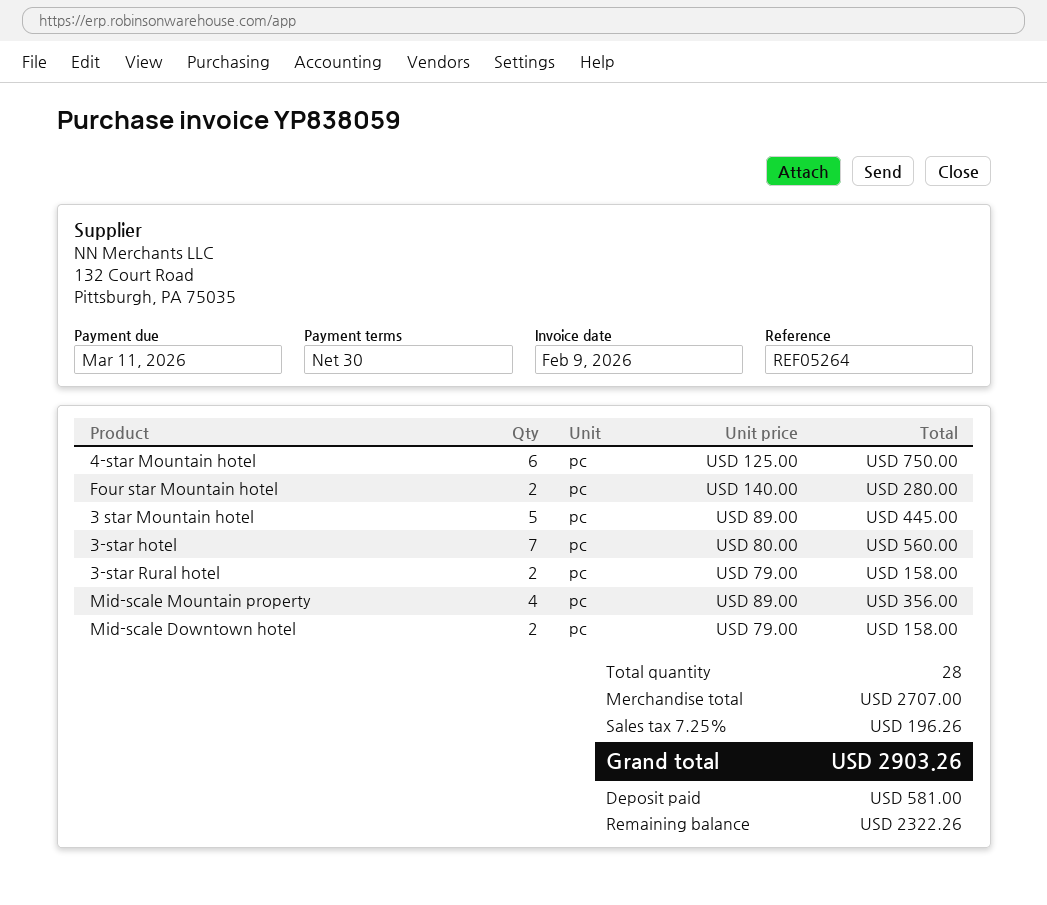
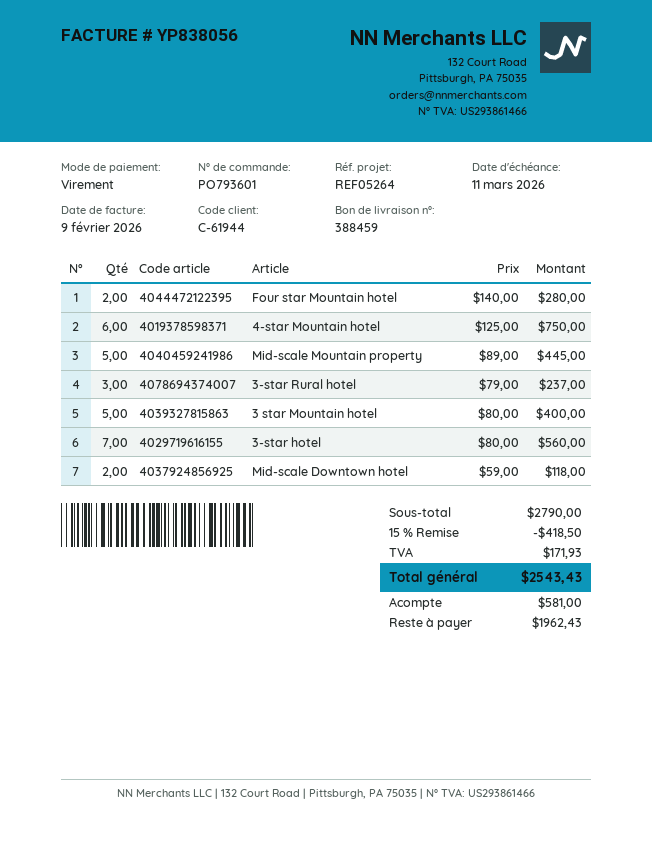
invoice number: YP838059 -> YP838056
3 star Mountain hotel: 5 x 89.00 = 445.00 -> 5 x 80.00 = 400.00
3-star Rural hotel: 2 x 79.00 = 158.00 -> 3 x 79.00 = 237.00
Mid-scale Mountain property: 4 x 89.00 = 356.00 -> 5 x 89.00 = 445.00
Mid-scale Downtown hotel: 2 x 79.00 = 158.00 -> 2 x 59.00 = 118.00
subtotal: 2707.00 -> 2790.00
discount: none -> 15% = 418.50
tax: 196.26 -> 171.93
total: 2903.26 -> 2543.43
balance: 2322.26 -> 1962.43

